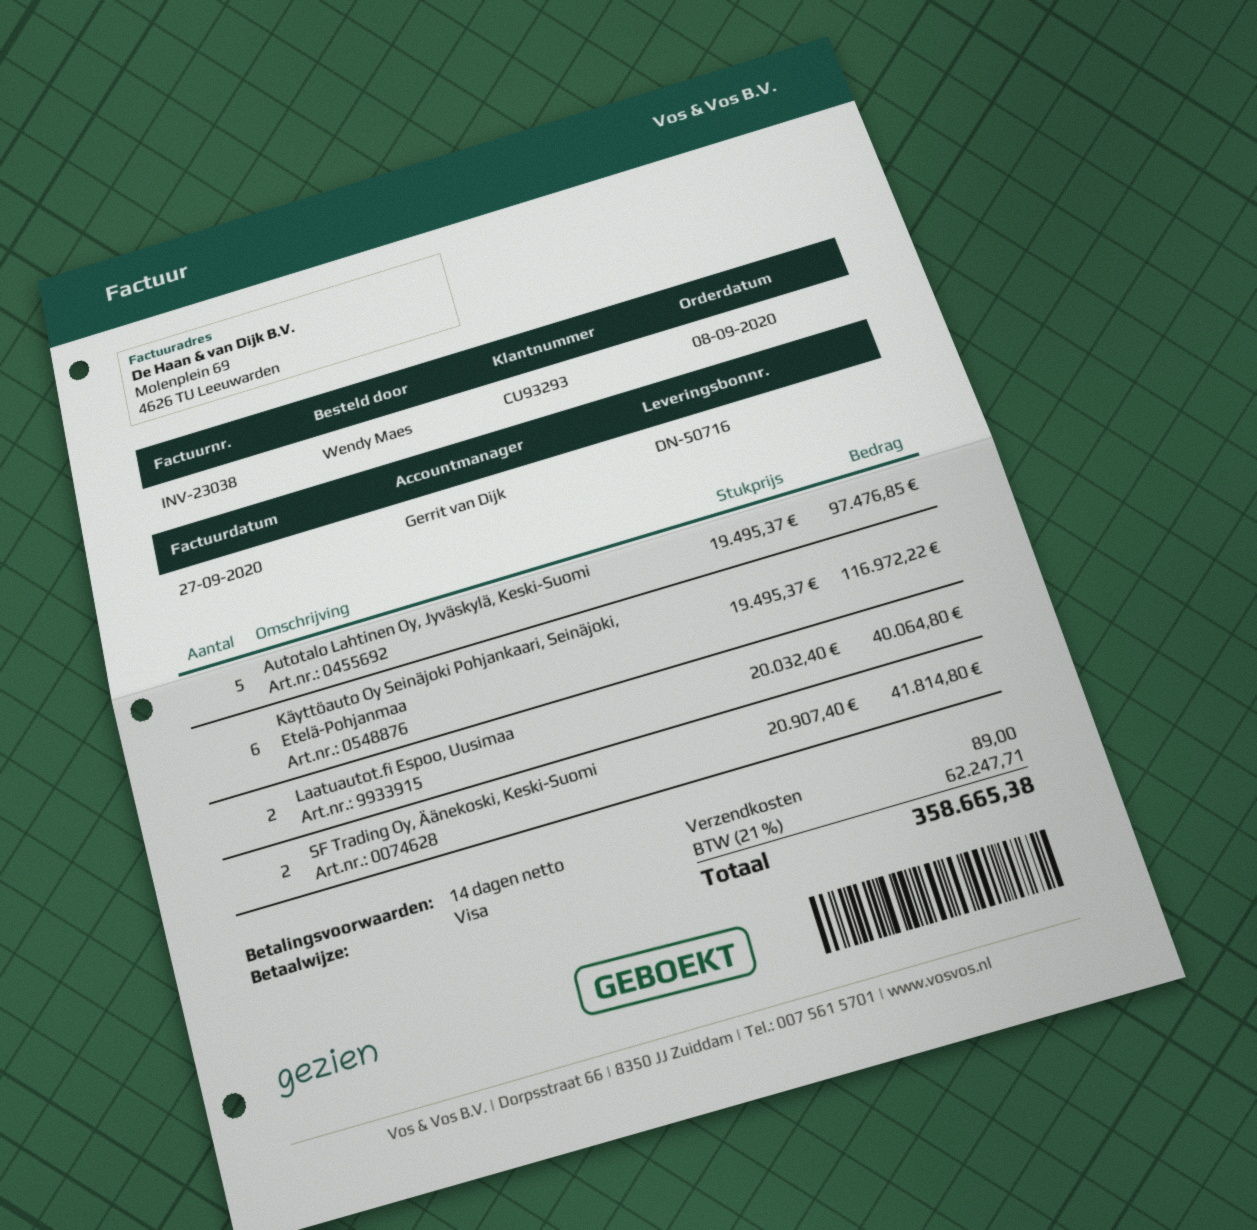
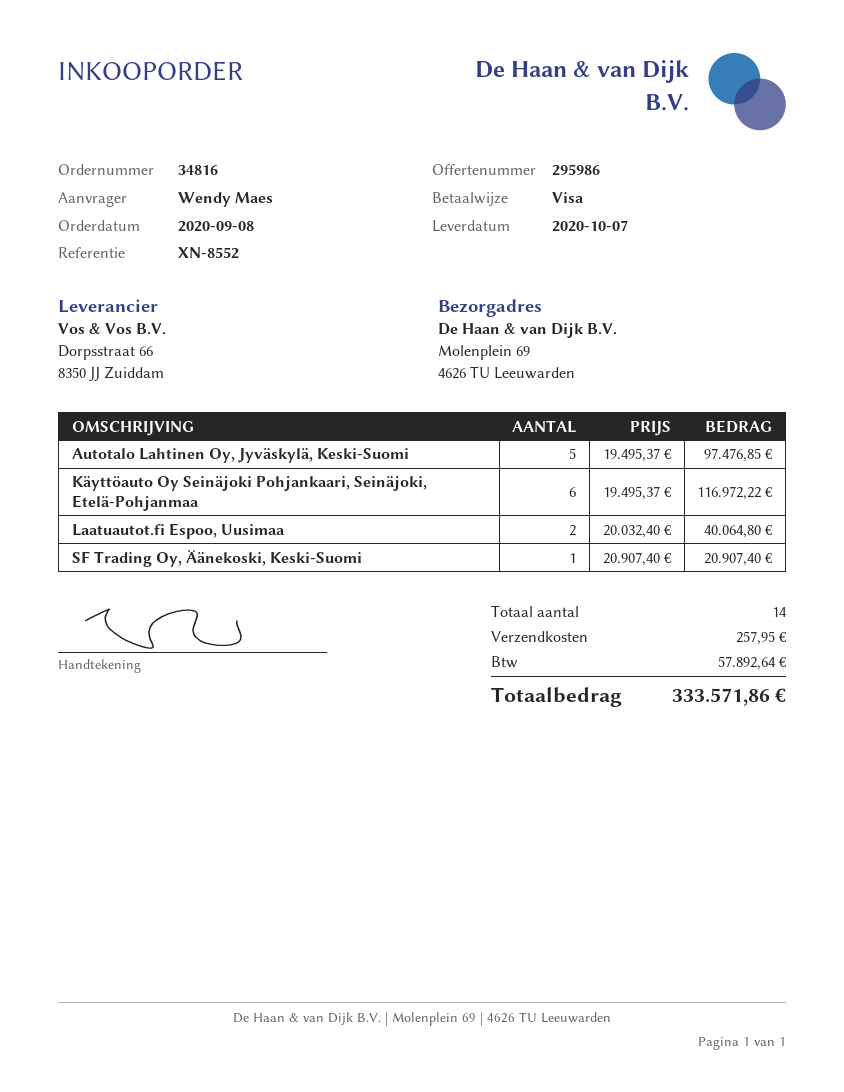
SF Trading Oy, Äänekoski, Keski-Suomi: 2 x 20907.40 = 41814.80 -> 1 x 20907.40 = 20907.40
shipping: 89.00 -> 257.95
tax: 62247.71 -> 57892.64
total: 358665.38 -> 333571.86

